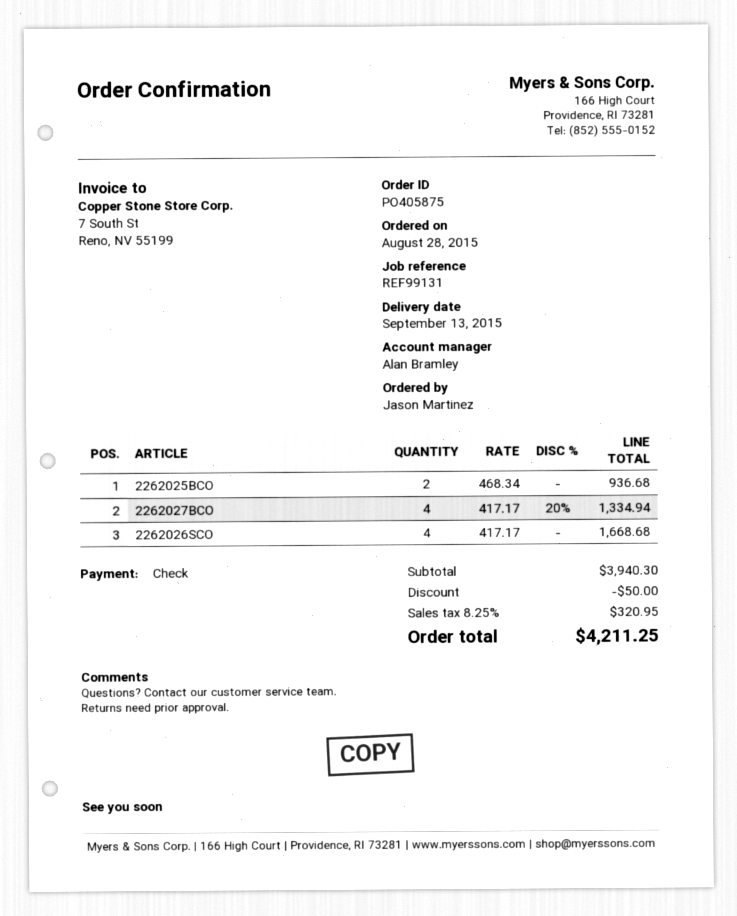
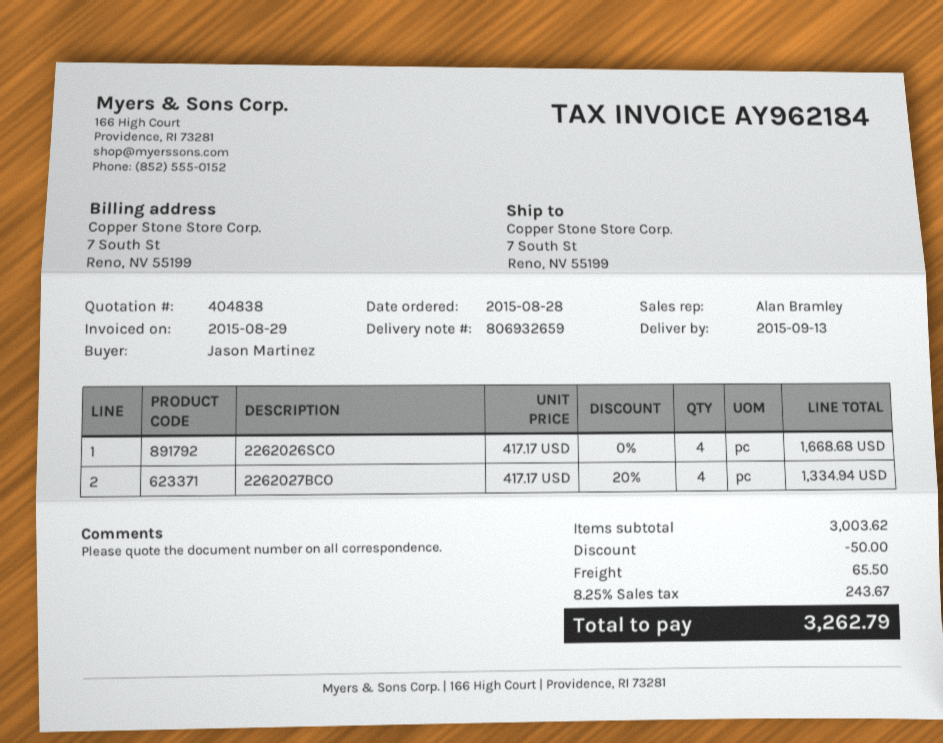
2262025BCO: 2 x 468.34 = 936.68 -> none
subtotal: 3940.30 -> 3003.62
shipping: none -> 65.50
tax: 8.25% = 320.95 -> 8.25% = 243.67
total: 4211.25 -> 3262.79

